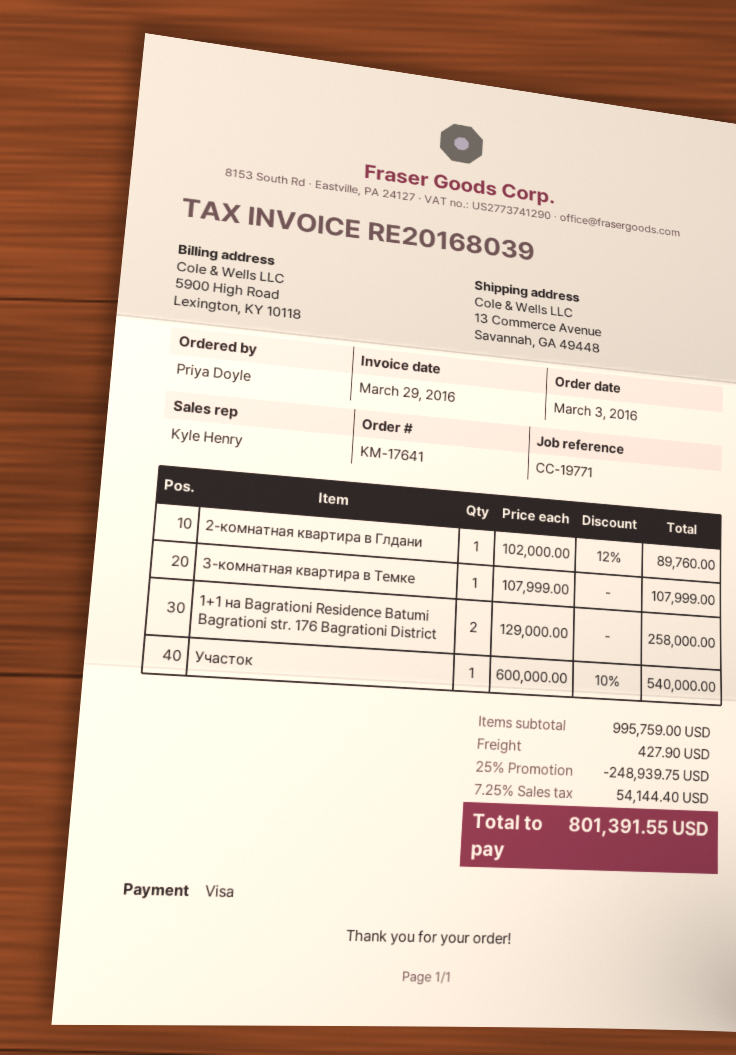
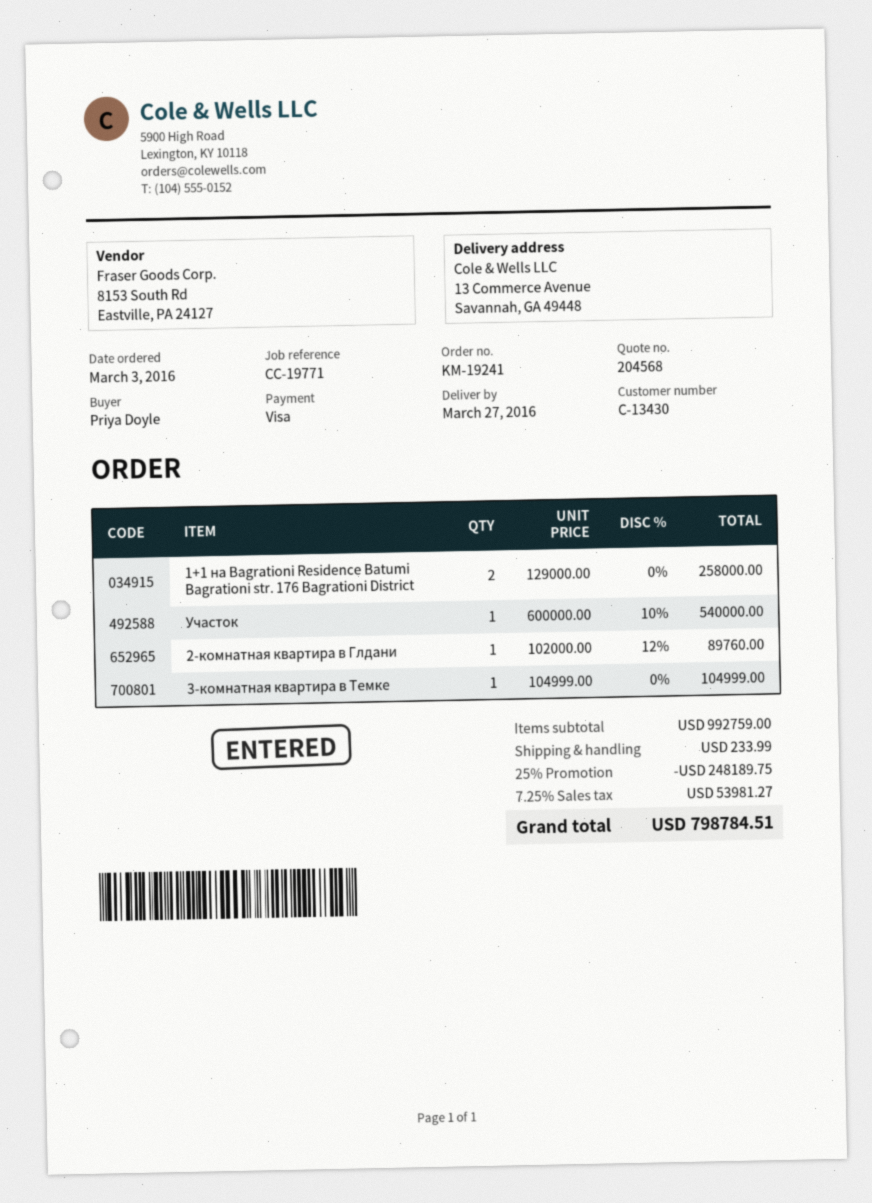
order number: KM-17641 -> KM-19241
3-комнатная квартира в Темке: 1 x 107999.00 = 107999.00 -> 1 x 104999.00 = 104999.00
subtotal: 995759.00 -> 992759.00
discount: 25% = 248939.75 -> 25% = 248189.75
shipping: 427.90 -> 233.99
tax: 7.25% = 54144.40 -> 7.25% = 53981.27
total: 801391.55 -> 798784.51

